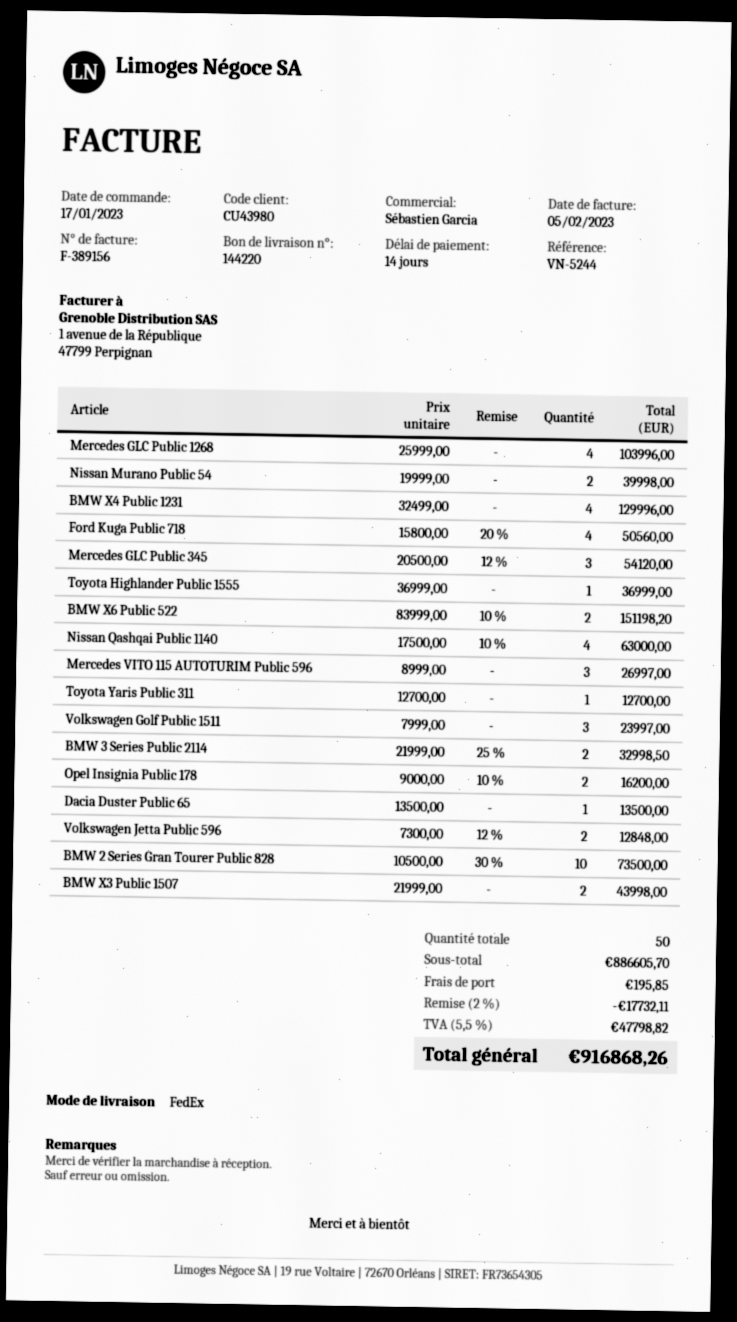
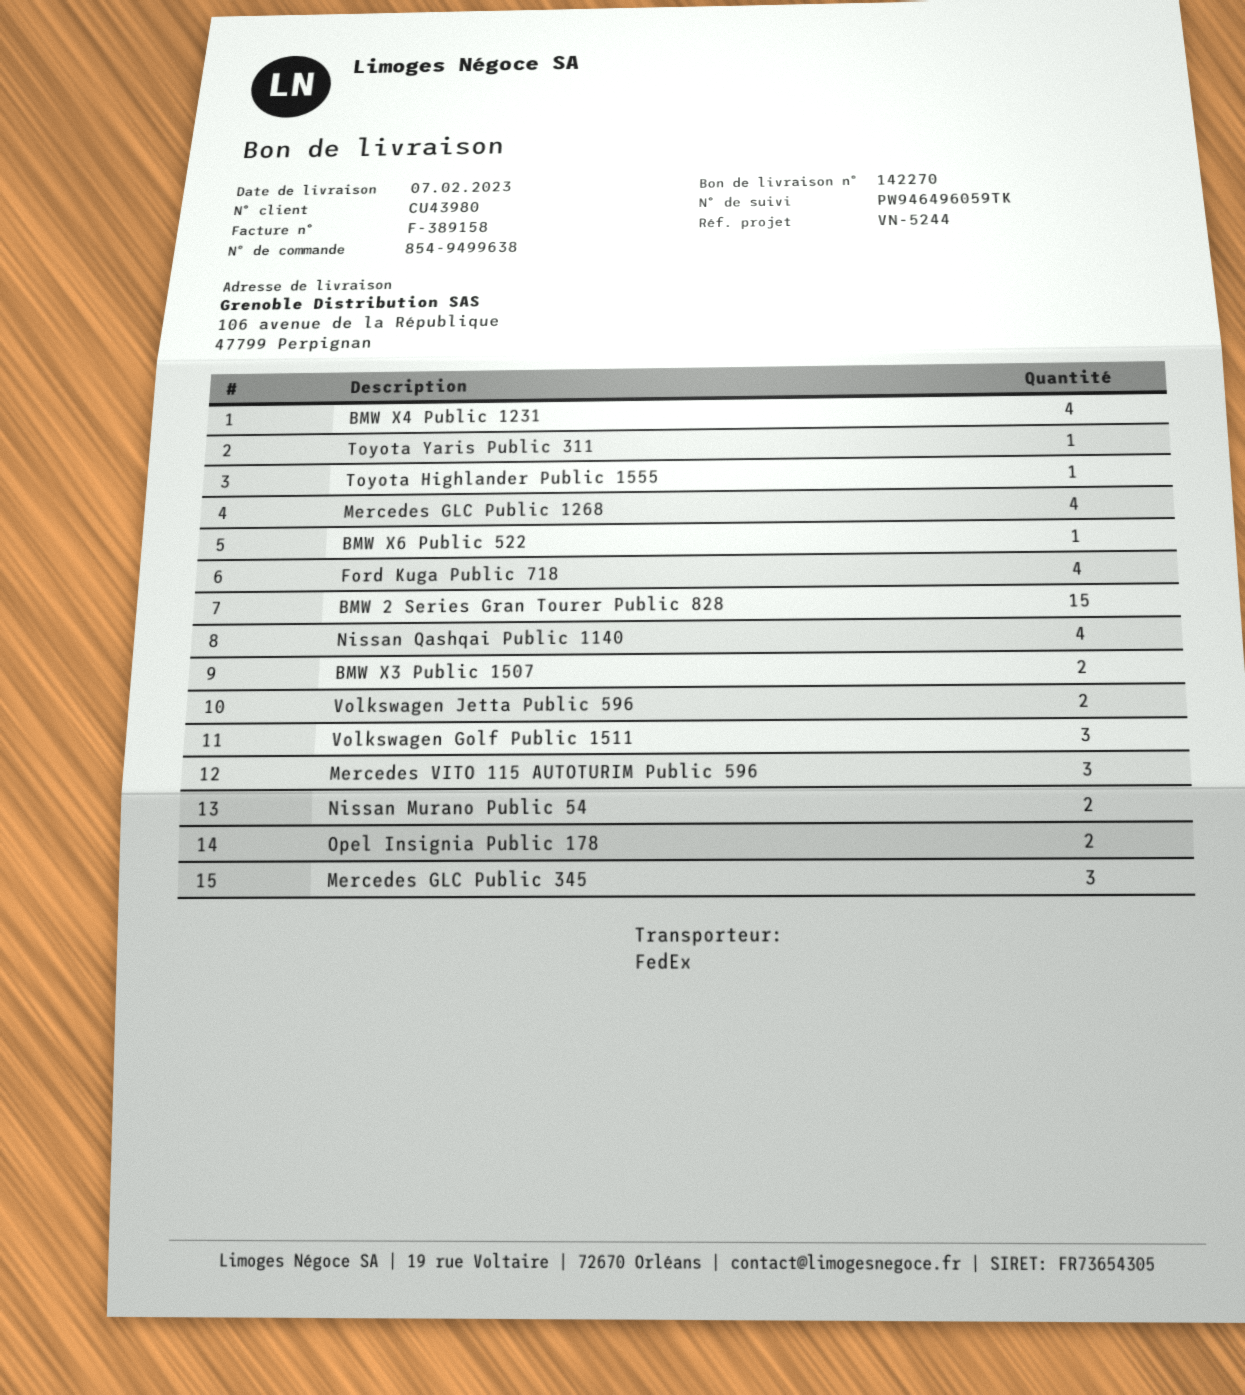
delivery note number: 144220 -> 142270
invoice number: F-389156 -> F-389158
BMW X6 Public 522: 2 -> 1
BMW 3 Series Public 2114: 2 -> none
Dacia Duster Public 65: 1 -> none
BMW 2 Series Gran Tourer Public 828: 10 -> 15

